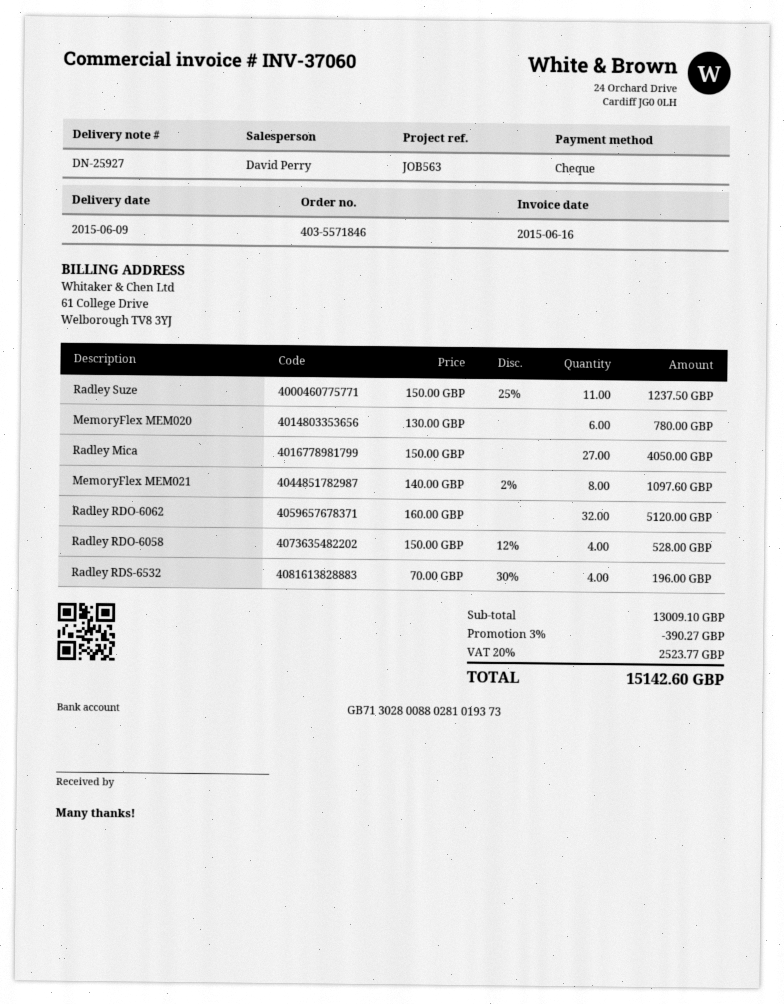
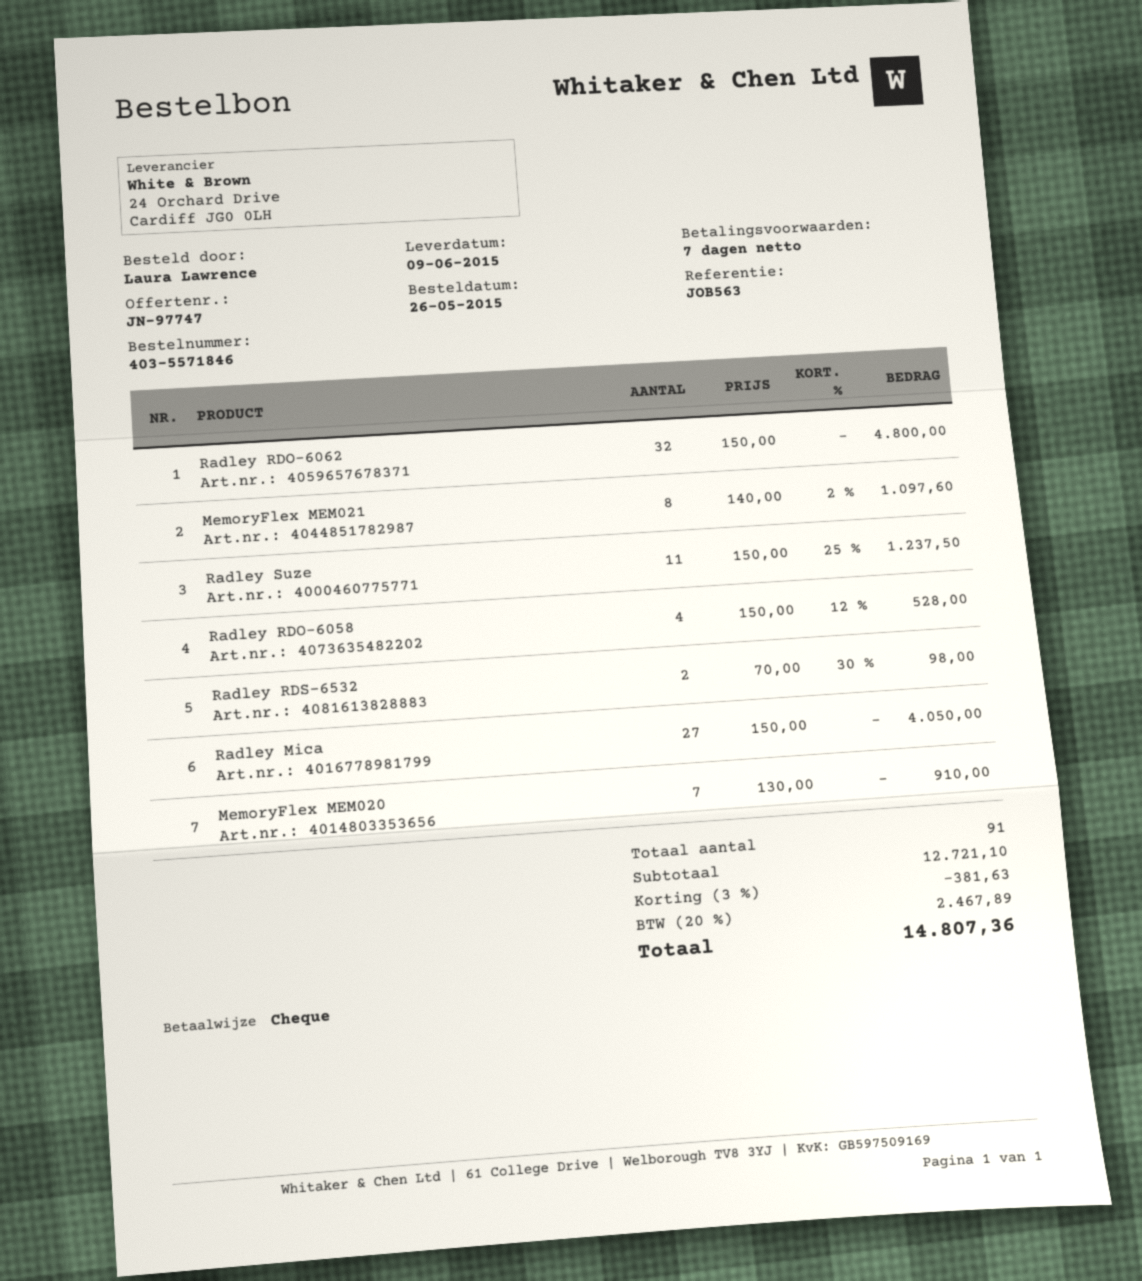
MemoryFlex MEM020: 6 x 130.00 = 780.00 -> 7 x 130.00 = 910.00
Radley RDO-6062: 32 x 160.00 = 5120.00 -> 32 x 150.00 = 4800.00
Radley RDS-6532: 4 x 70.00 - 30% = 196.00 -> 2 x 70.00 - 30% = 98.00
subtotal: 13009.10 -> 12721.10
discount: 3% = 390.27 -> 3% = 381.63
tax: 20% = 2523.77 -> 20% = 2467.89
total: 15142.60 -> 14807.36

